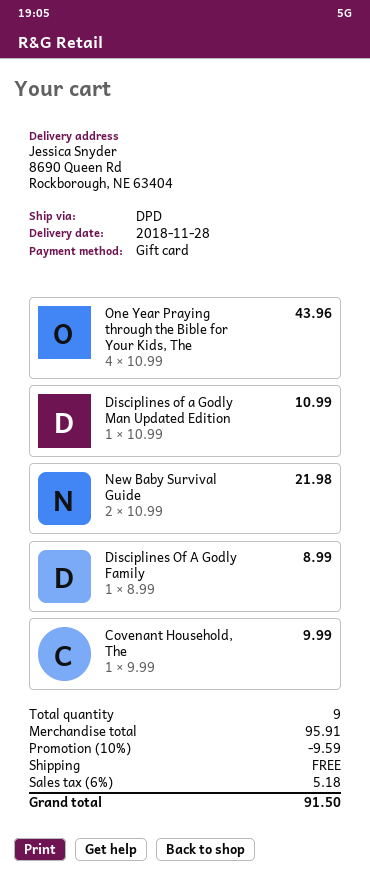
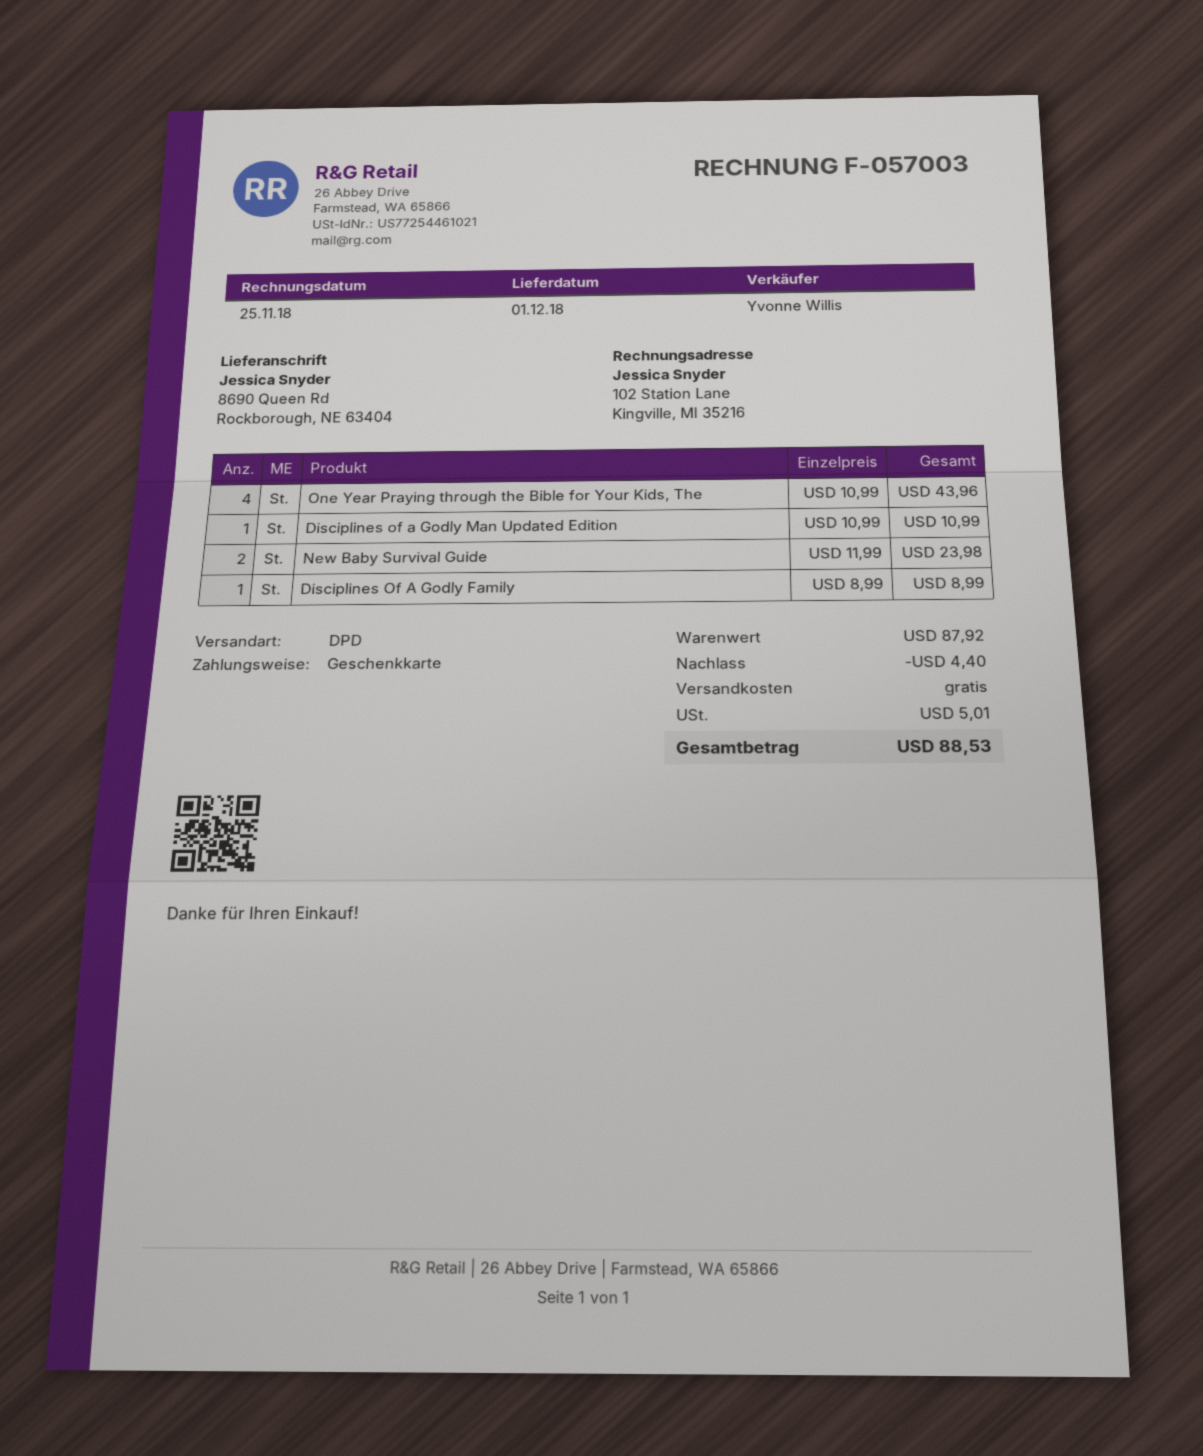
delivery date: 2018-11-28 -> 2018-12-01
New Baby Survival Guide: 2 x 10.99 = 21.98 -> 2 x 11.99 = 23.98
Covenant Household, The: 1 x 9.99 = 9.99 -> none
subtotal: 95.91 -> 87.92
discount: 9.59 -> 4.40
tax: 5.18 -> 5.01
total: 91.50 -> 88.53

